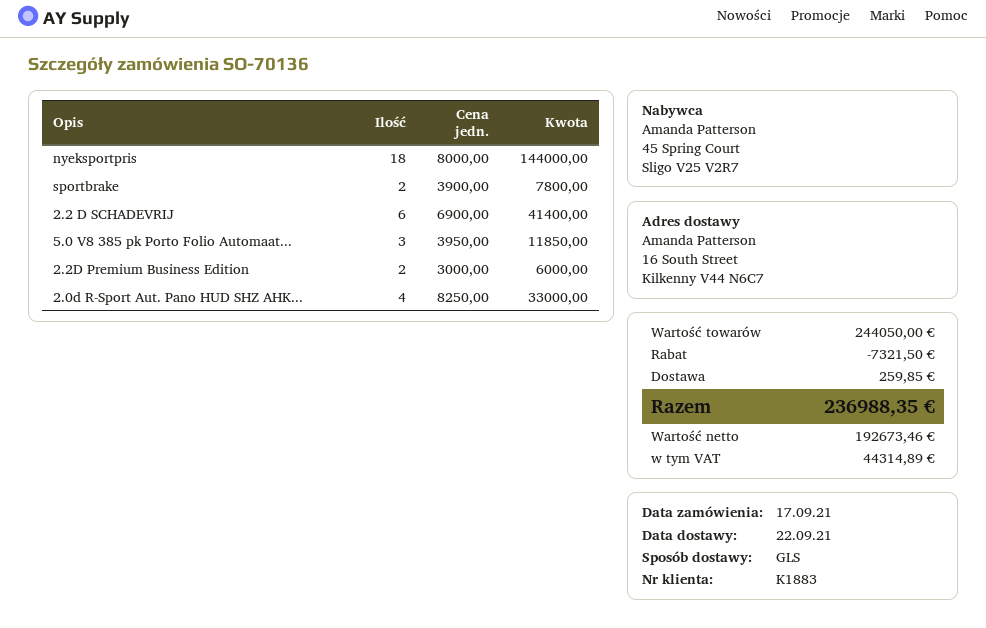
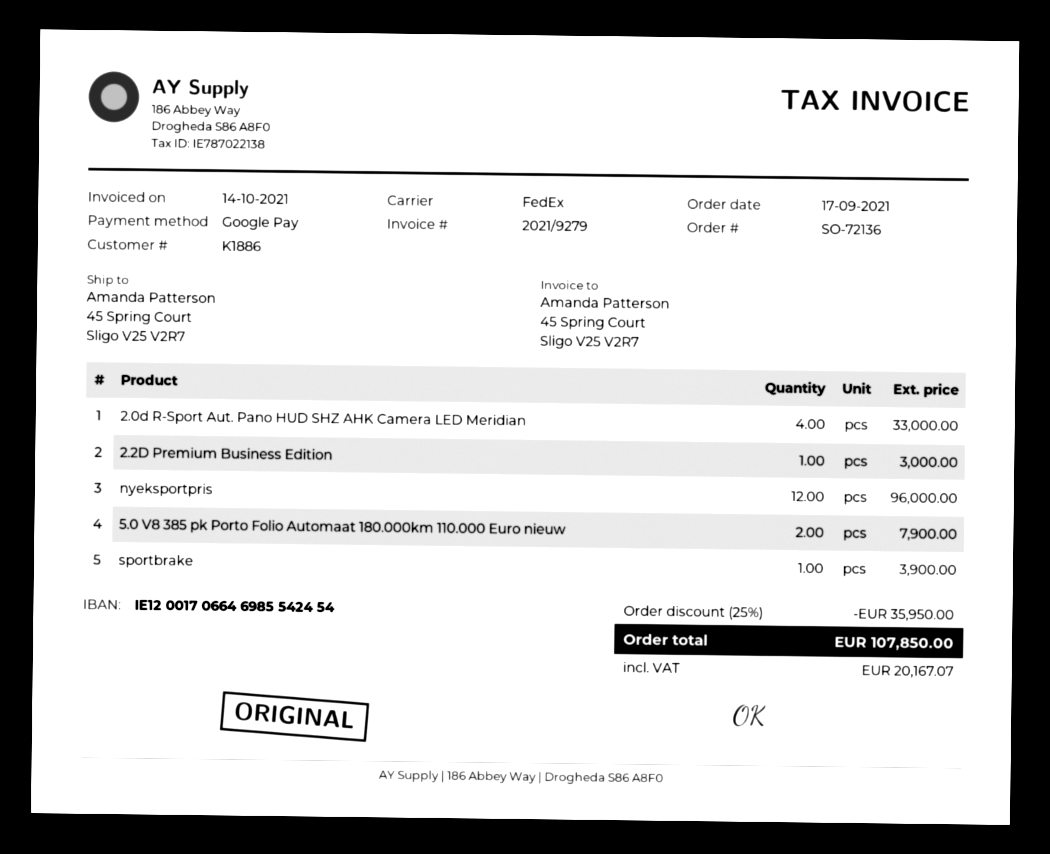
order number: SO-70136 -> SO-72136
customer number: K1883 -> K1886
shipping method: GLS -> FedEx
ship to: 16 South Street, Kilkenny V44 N6C7 -> 45 Spring Court, Sligo V25 V2R7
nyeksportpris: 18 for 144000.00 -> 12 for 96000.00
sportbrake: 2 for 7800.00 -> 1 for 3900.00
2.2 D SCHADEVRIJ: 6 for 41400.00 -> none
5.0 V8 385 pk Porto Folio Automaat...: 3 for 11850.00 -> 2 for 7900.00
2.2D Premium Business Edition: 2 for 6000.00 -> 1 for 3000.00
discount: 7321.50 -> 35950.00
shipping: 259.85 -> none
tax: 44314.89 -> 20167.07
total: 236988.35 -> 107850.00

